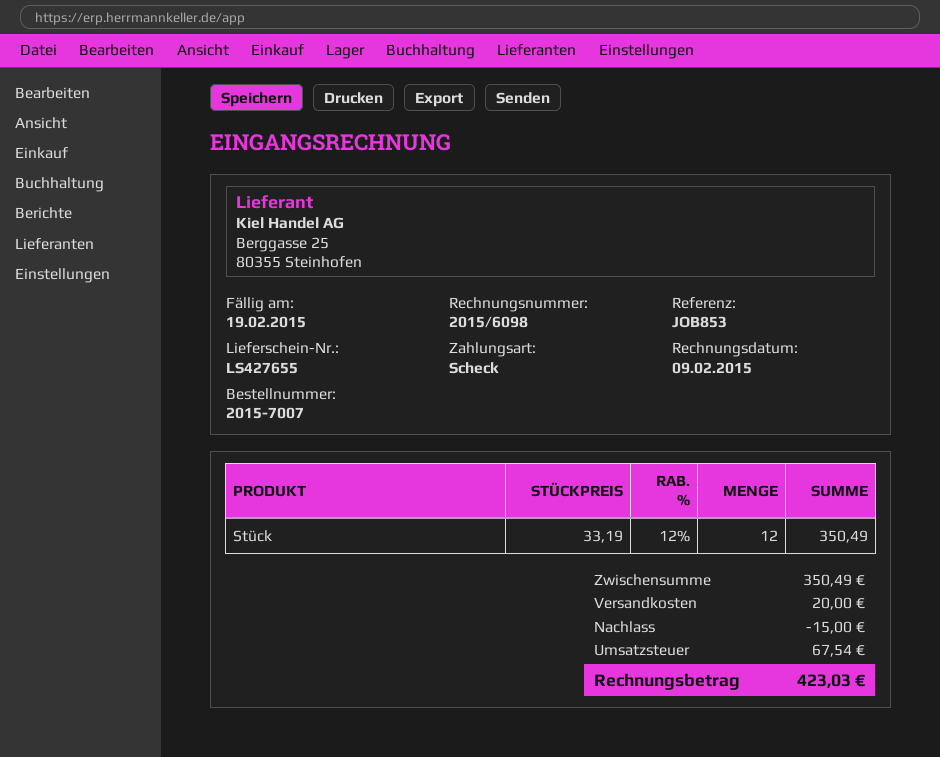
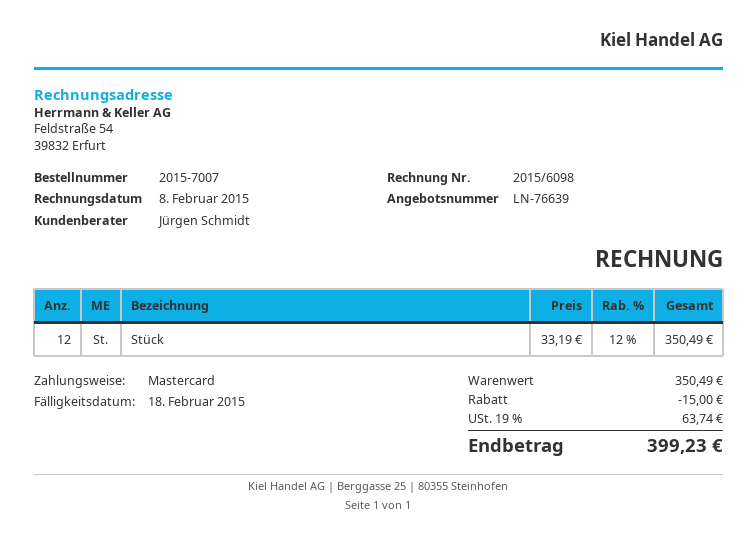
invoice date: 2015-02-09 -> 2015-02-08
due date: 2015-02-19 -> 2015-02-18
payment method: cheque -> Mastercard
shipping: 20.00 -> none
tax: 67.54 -> 63.74
total: 423.03 -> 399.23

